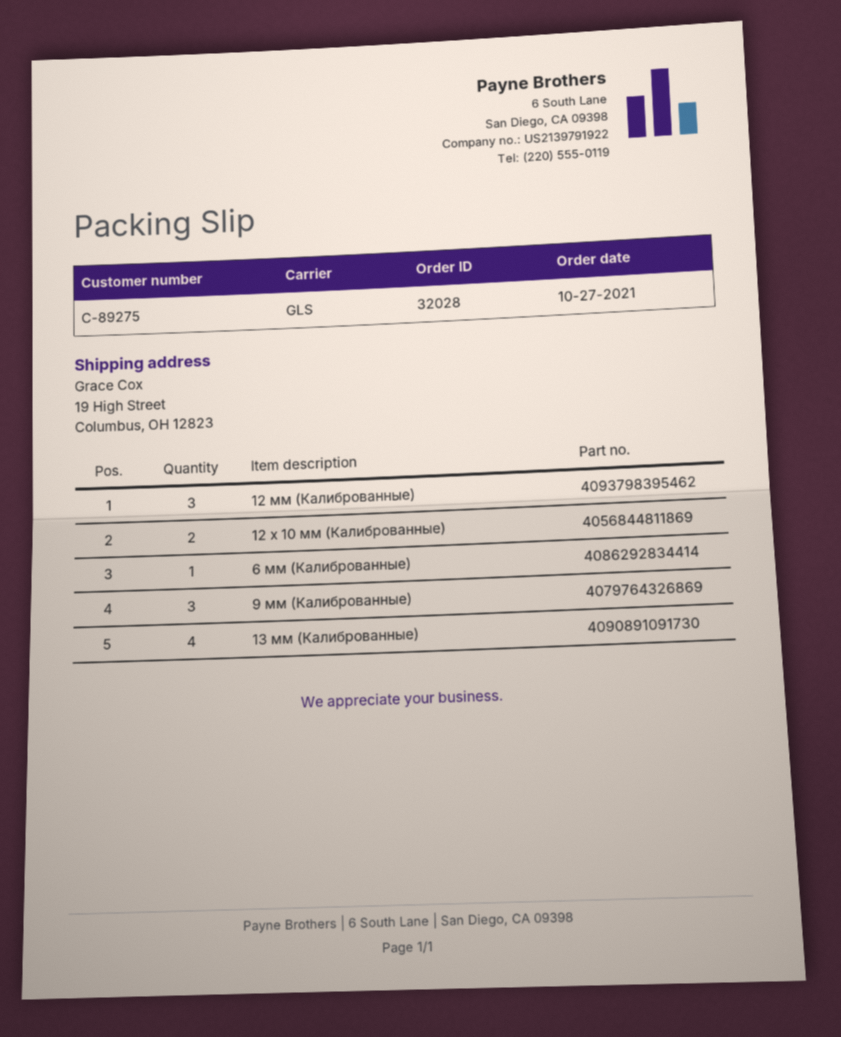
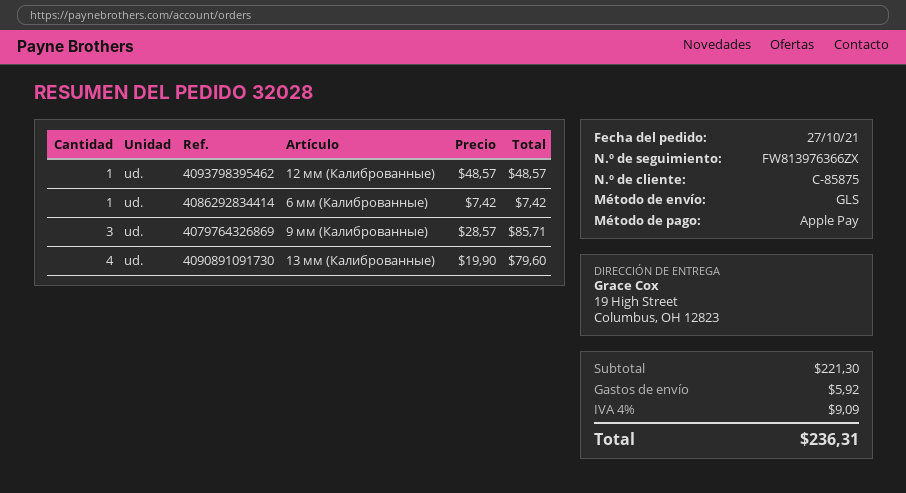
customer number: C-89275 -> C-85875
12 мм (Калиброванные): 3 -> 1
12 x 10 мм (Калиброванные): 2 -> none

